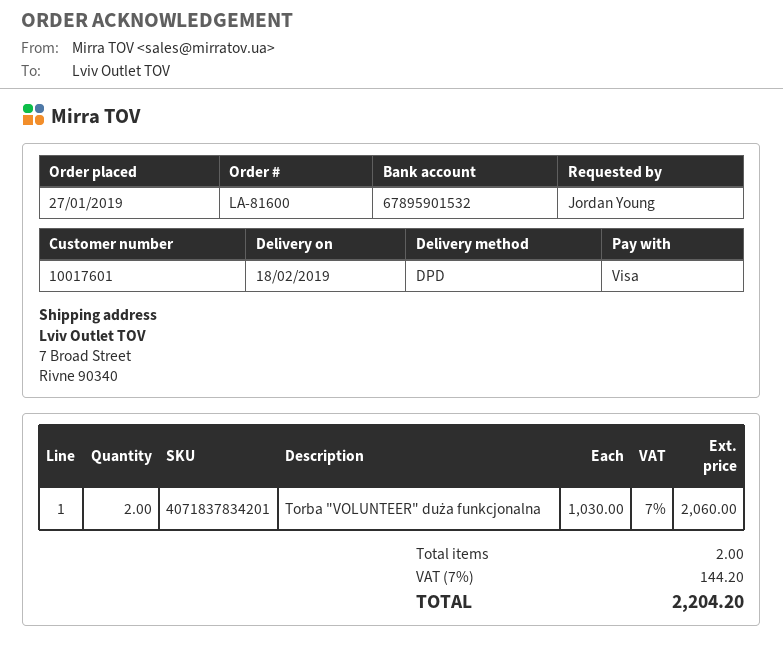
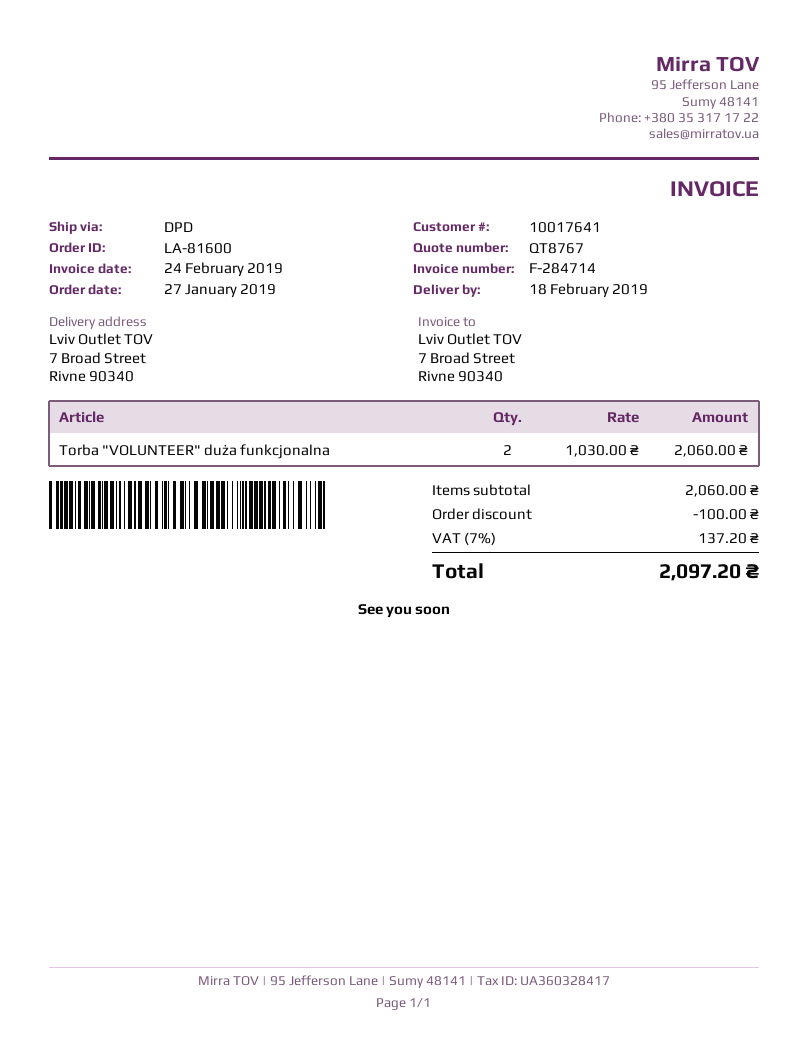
customer number: 10017601 -> 10017641
discount: none -> 100.00
tax: 7% = 144.20 -> 7% = 137.20
total: 2204.20 -> 2097.20

